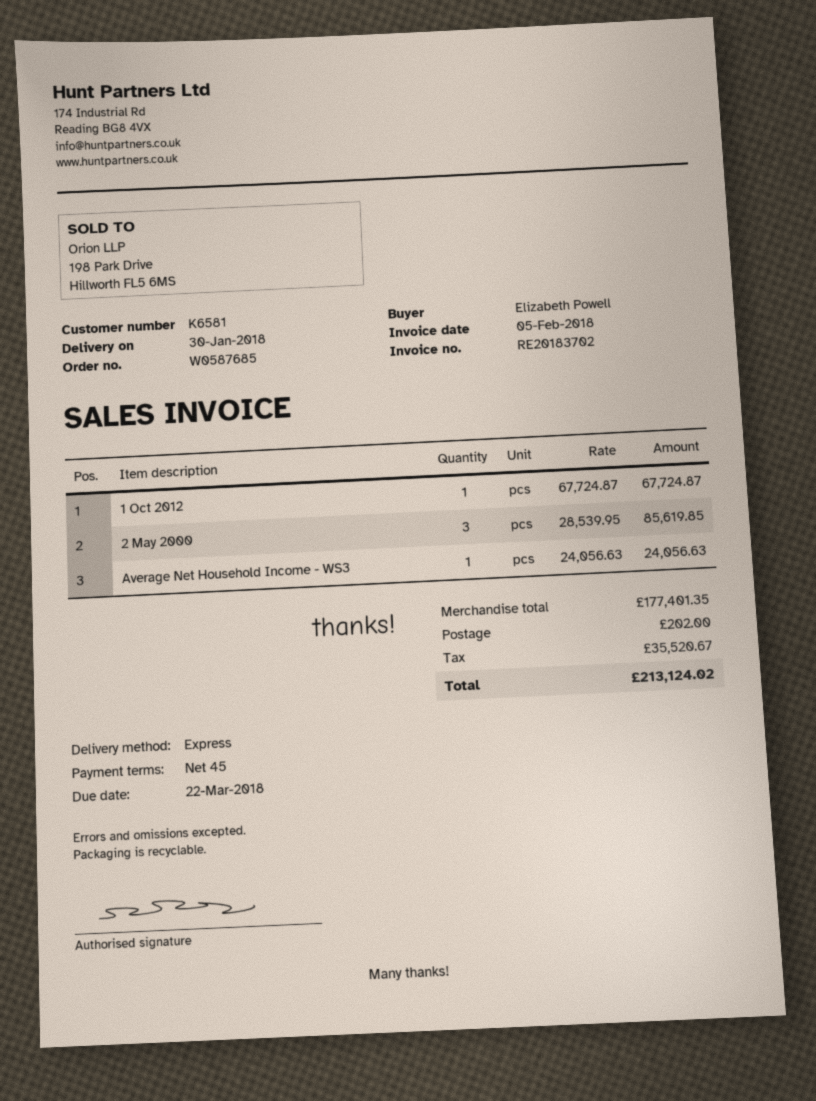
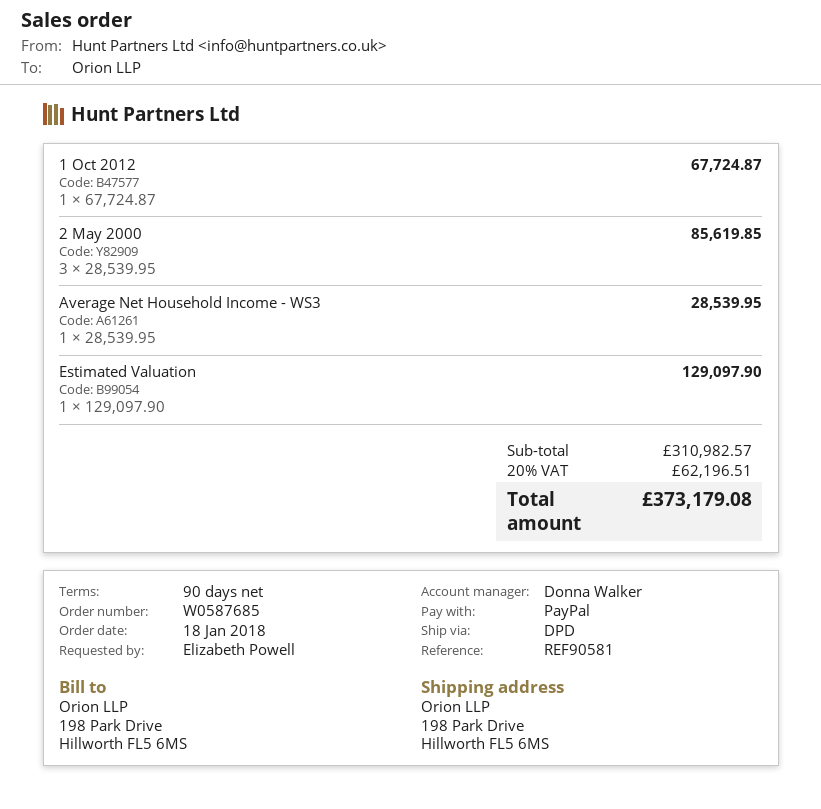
payment terms: 45 days -> 90 days
shipping method: express -> DPD
Average Net Household Income - WS3: 1 x 24056.63 = 24056.63 -> 1 x 28539.95 = 28539.95
Estimated Valuation: none -> 1 x 129097.90 = 129097.90
subtotal: 177401.35 -> 310982.57
shipping: 202.00 -> none
tax: 35520.67 -> 62196.51
total: 213124.02 -> 373179.08

